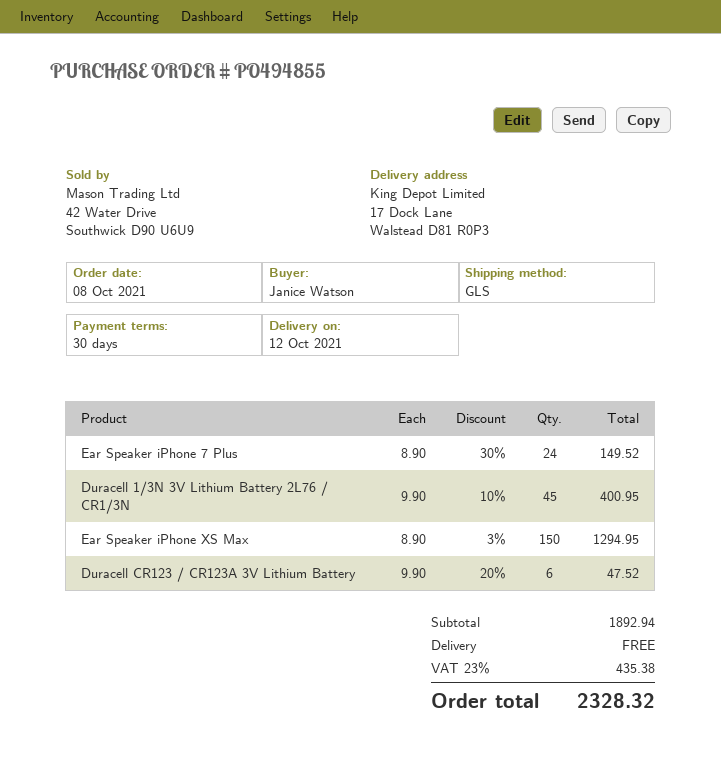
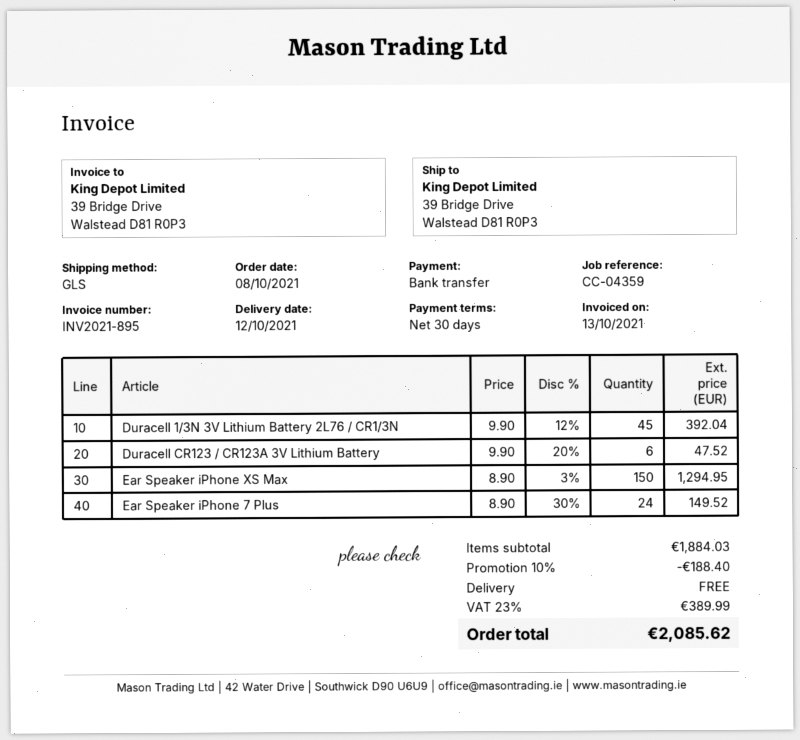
ship to: 17 Dock Lane, Walstead D81 R0P3 -> 39 Bridge Drive, Walstead D81 R0P3
Duracell 1/3N 3V Lithium Battery 2L76 / CR1/3N: 45 x 9.90 - 10% = 400.95 -> 45 x 9.90 - 12% = 392.04
subtotal: 1892.94 -> 1884.03
discount: none -> 10% = 188.40
tax: 23% = 435.38 -> 23% = 389.99
total: 2328.32 -> 2085.62

